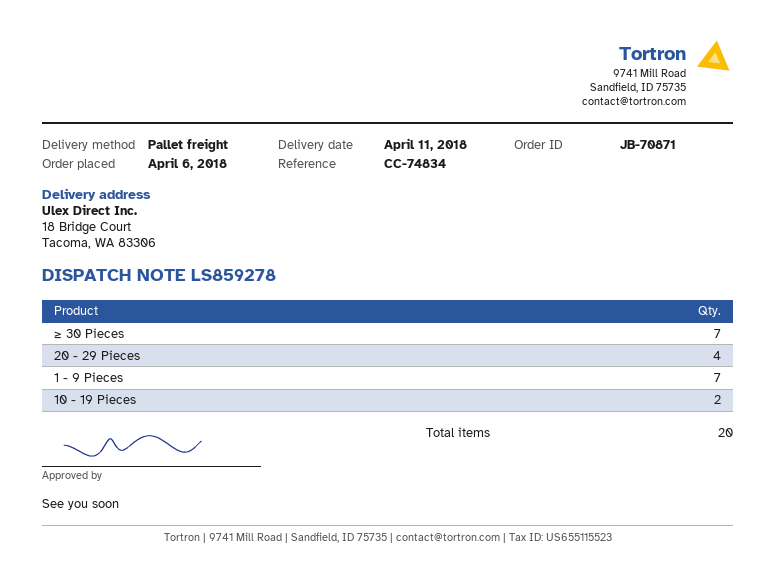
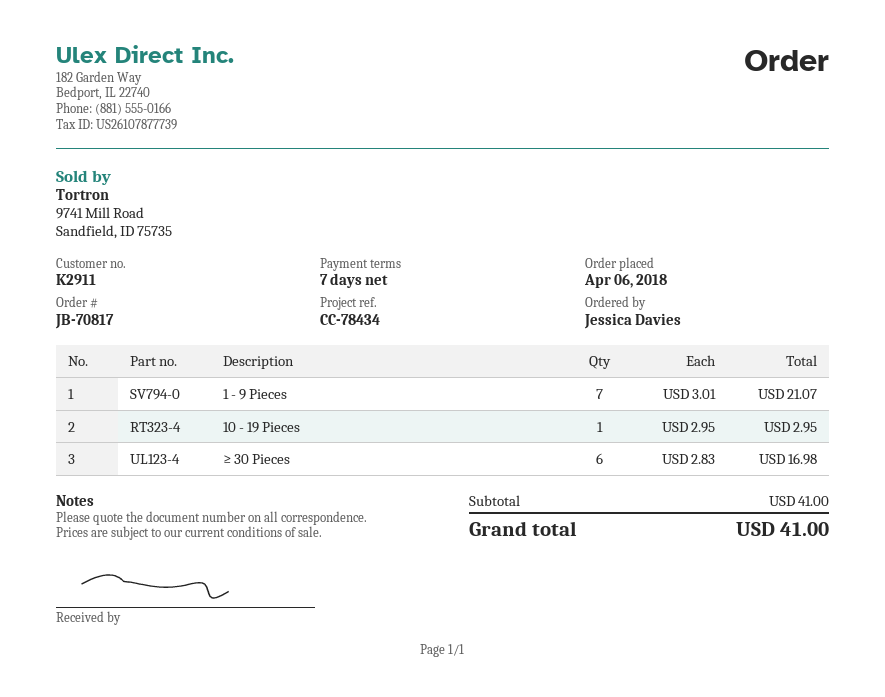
order number: JB-70871 -> JB-70817
reference: CC-74834 -> CC-78434
≥ 30 Pieces: 7 -> 6
20 - 29 Pieces: 4 -> none
10 - 19 Pieces: 2 -> 1

